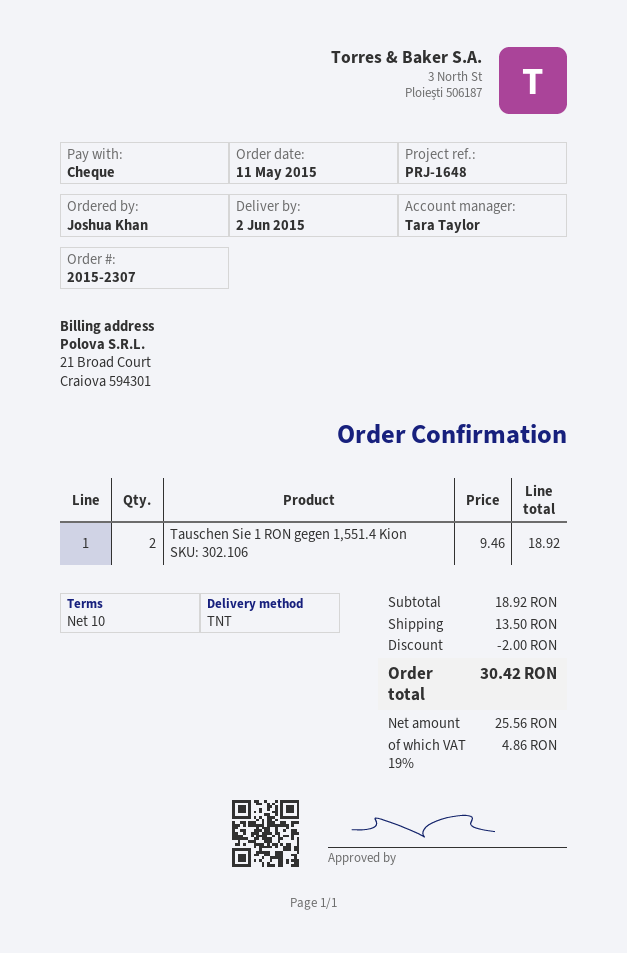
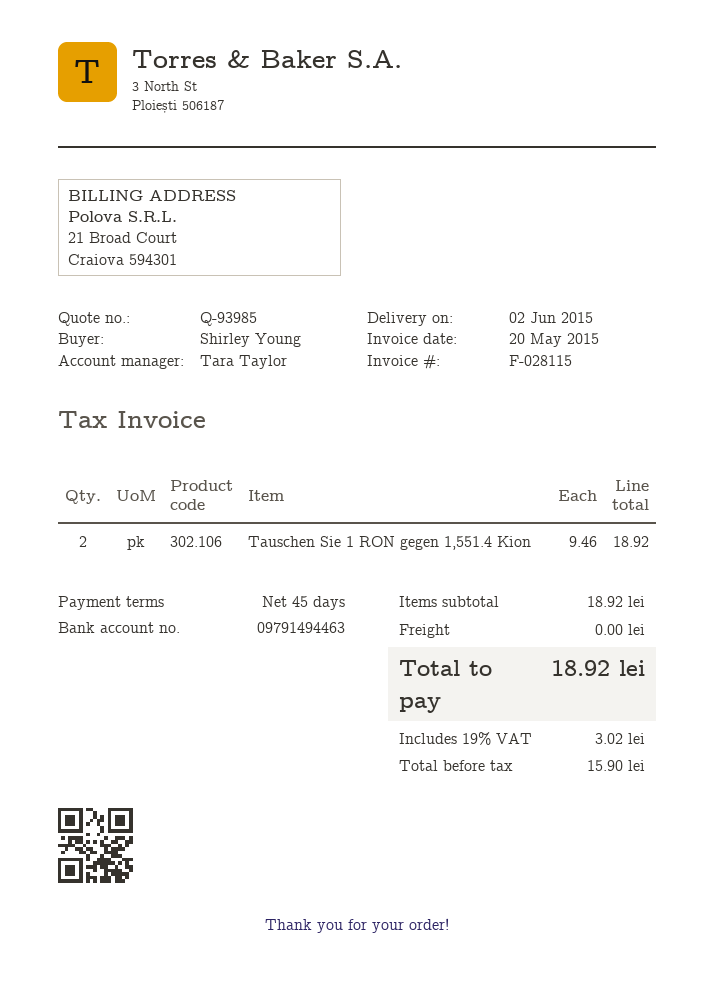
payment terms: 10 days -> 45 days
ordered by: Joshua Khan -> Shirley Young
discount: 2.00 -> none
shipping: 13.50 -> 0.00
net: 25.56 -> 15.90
tax: 19% = 4.86 -> 19% = 3.02
total: 30.42 -> 18.92

